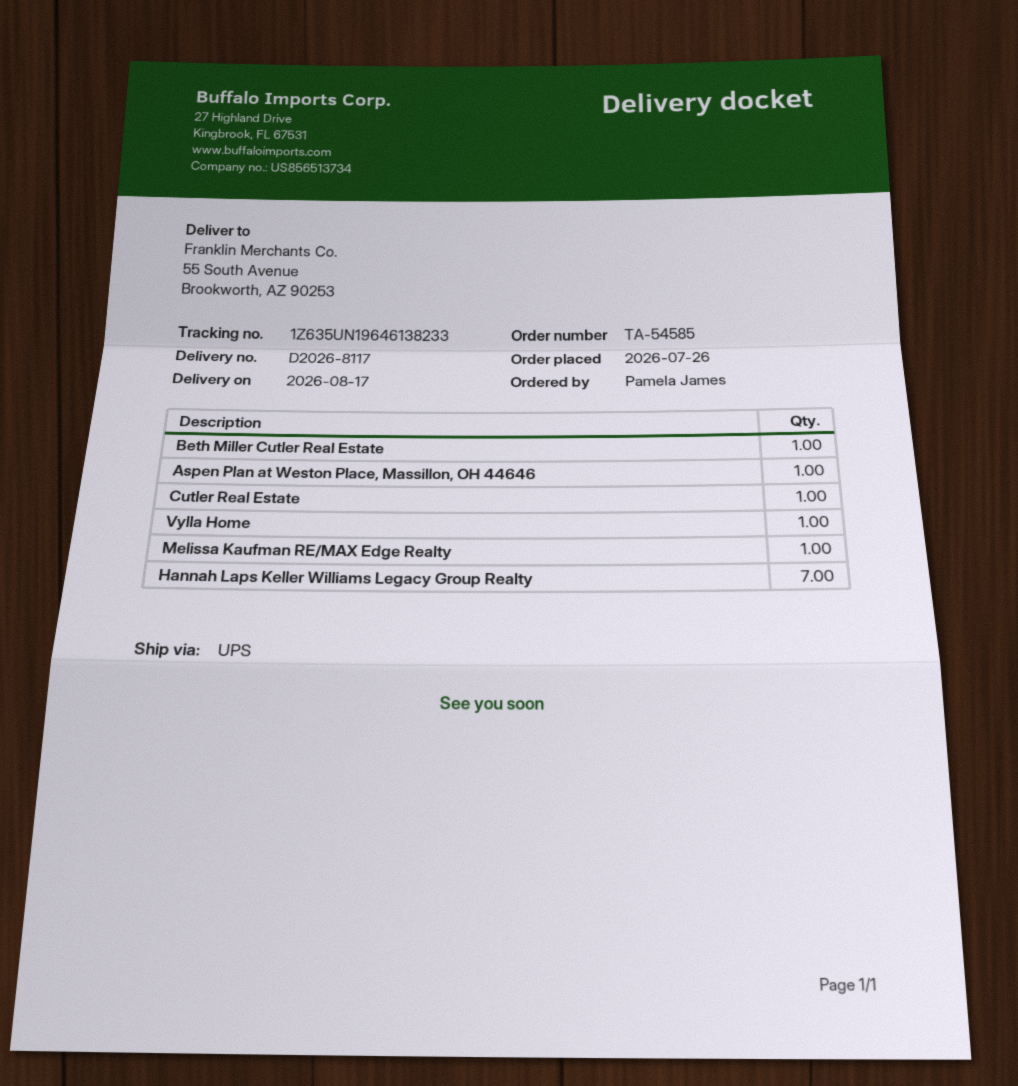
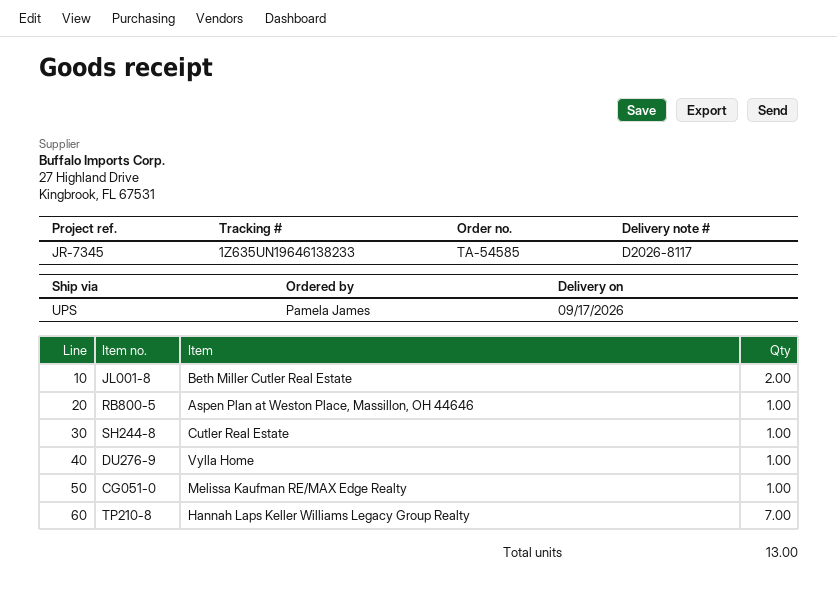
delivery date: 2026-08-17 -> 2026-09-17
Beth Miller Cutler Real Estate: 1 -> 2

